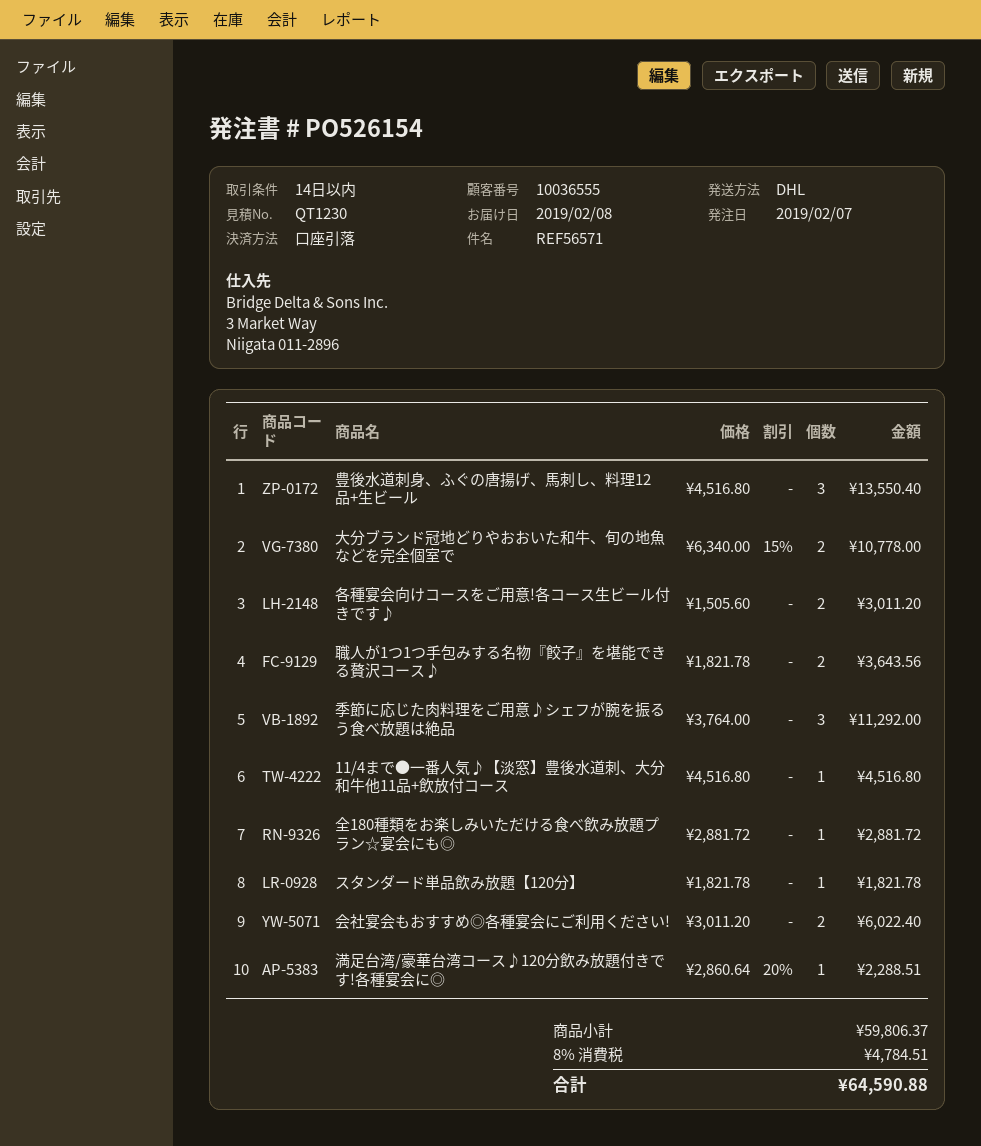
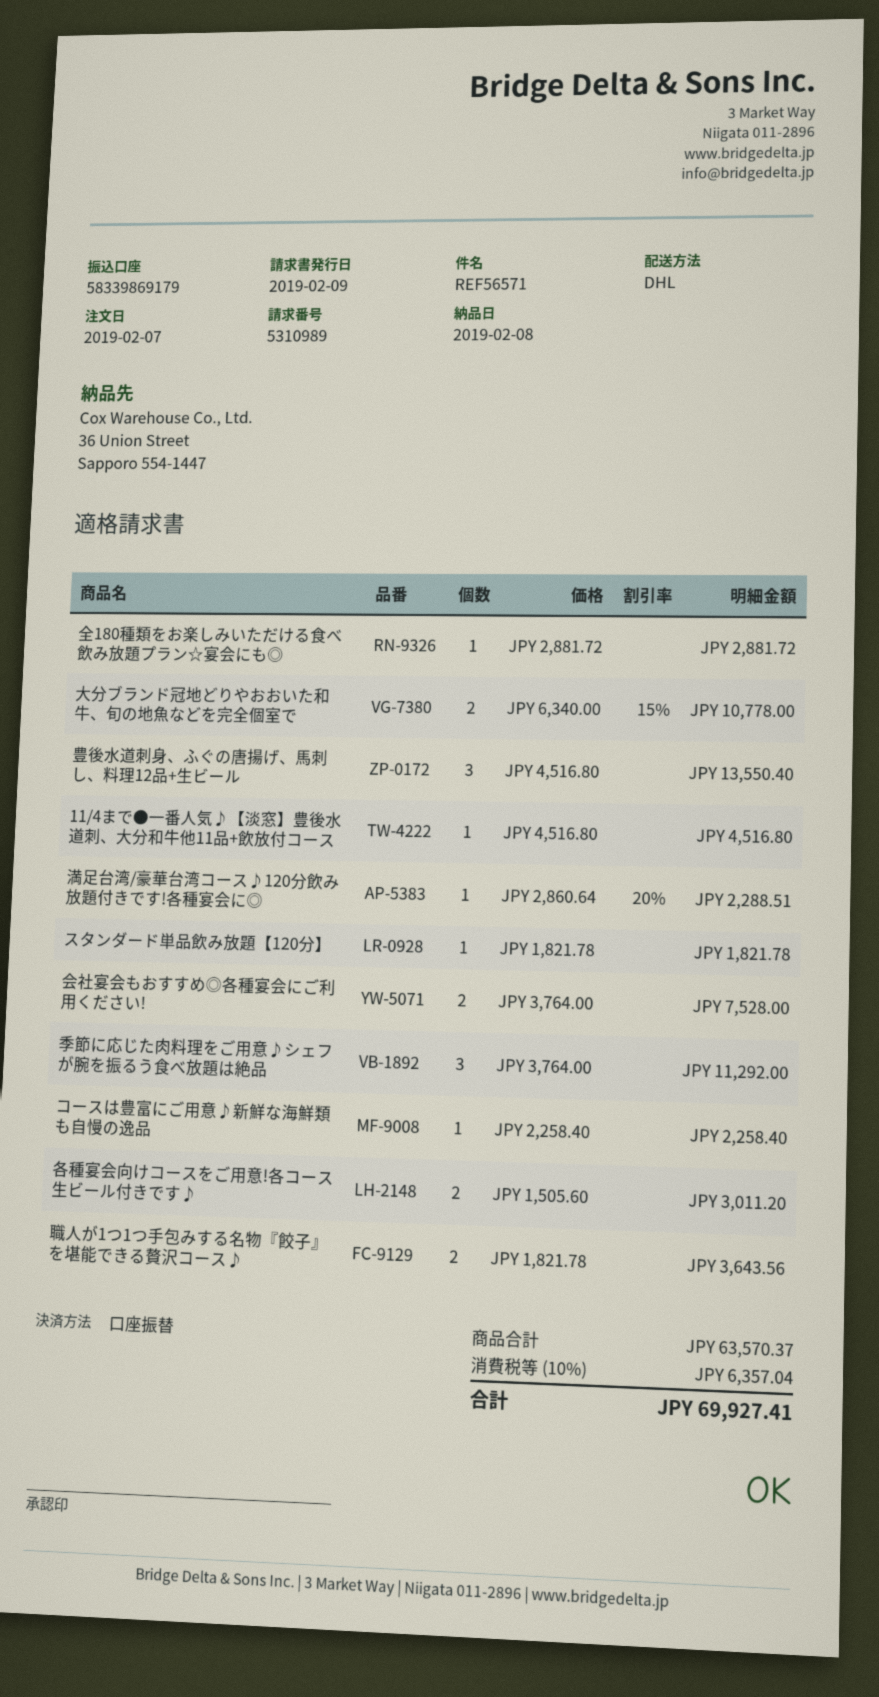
会社宴会もおすすめ◎各種宴会にご利用ください!: 2 x 3011.20 = 6022.40 -> 2 x 3764.00 = 7528.00
コースは豊富にご用意♪新鮮な海鮮類も自慢の逸品: none -> 1 x 2258.40 = 2258.40
subtotal: 59806.37 -> 63570.37
tax: 8% = 4784.51 -> 10% = 6357.04
total: 64590.88 -> 69927.41

